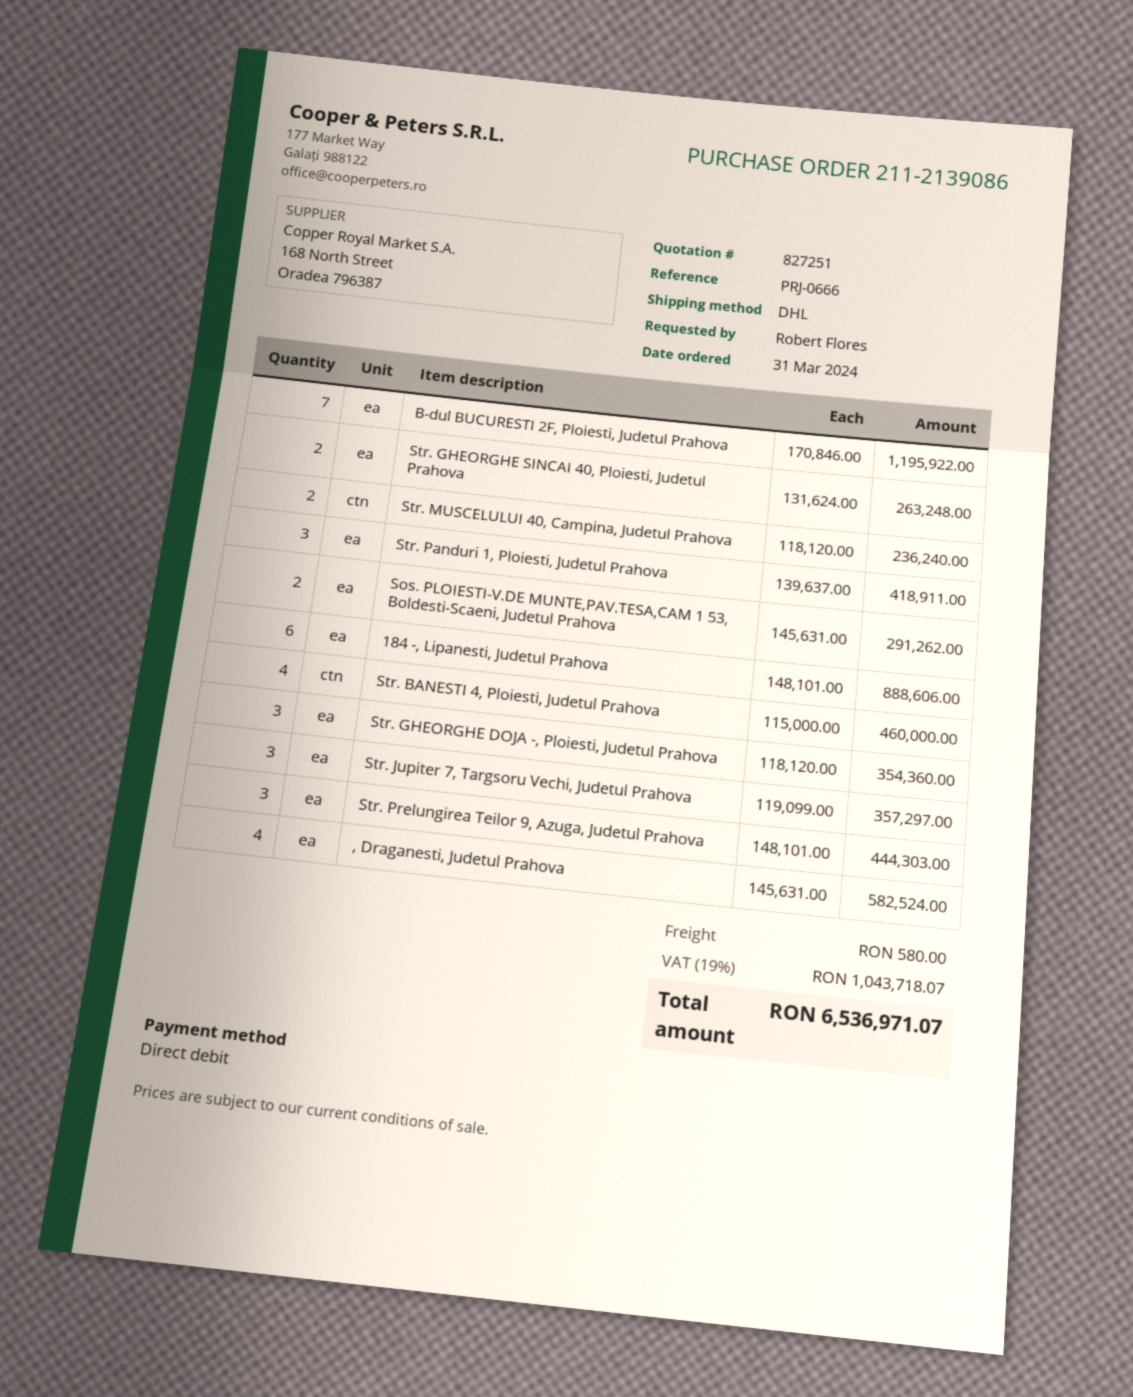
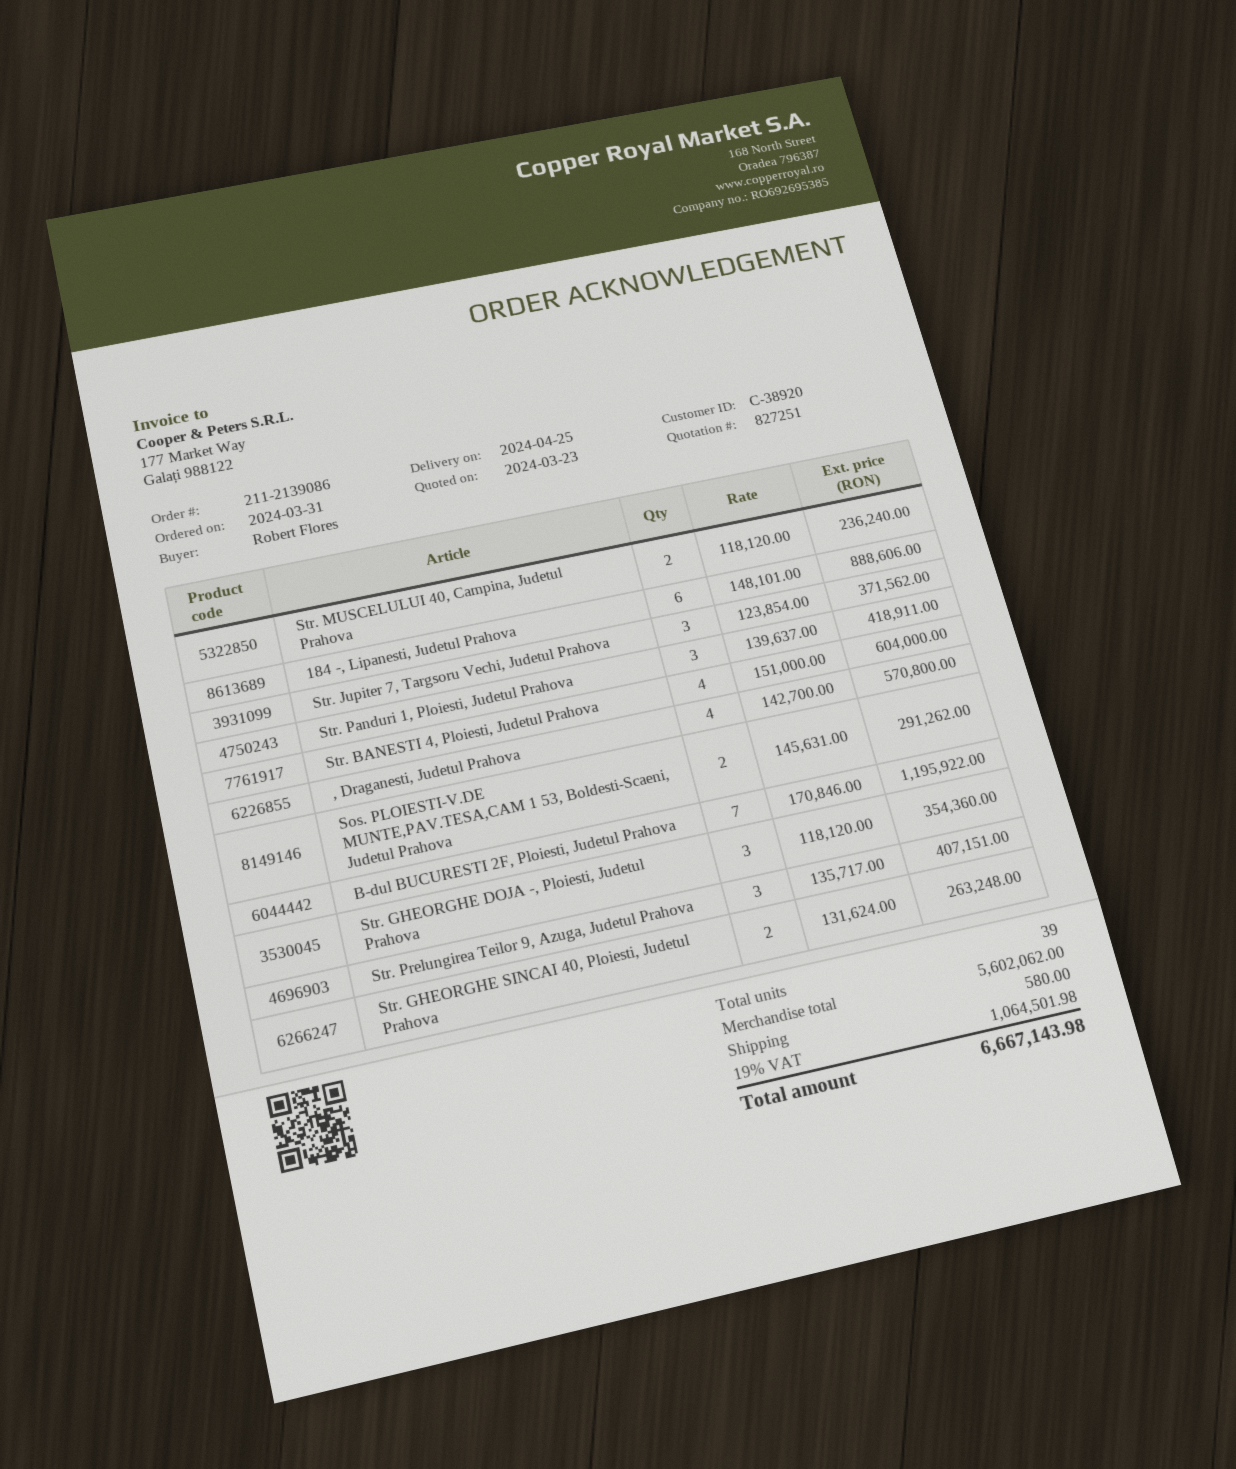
Str. BANESTI 4, Ploiesti, Judetul Prahova: 4 x 115000.00 = 460000.00 -> 4 x 151000.00 = 604000.00
Str. Jupiter 7, Targsoru Vechi, Judetul Prahova: 3 x 119099.00 = 357297.00 -> 3 x 123854.00 = 371562.00
Str. Prelungirea Teilor 9, Azuga, Judetul Prahova: 3 x 148101.00 = 444303.00 -> 3 x 135717.00 = 407151.00
, Draganesti, Judetul Prahova: 4 x 145631.00 = 582524.00 -> 4 x 142700.00 = 570800.00
tax: 19% = 1043718.07 -> 19% = 1064501.98
total: 6536971.07 -> 6667143.98

